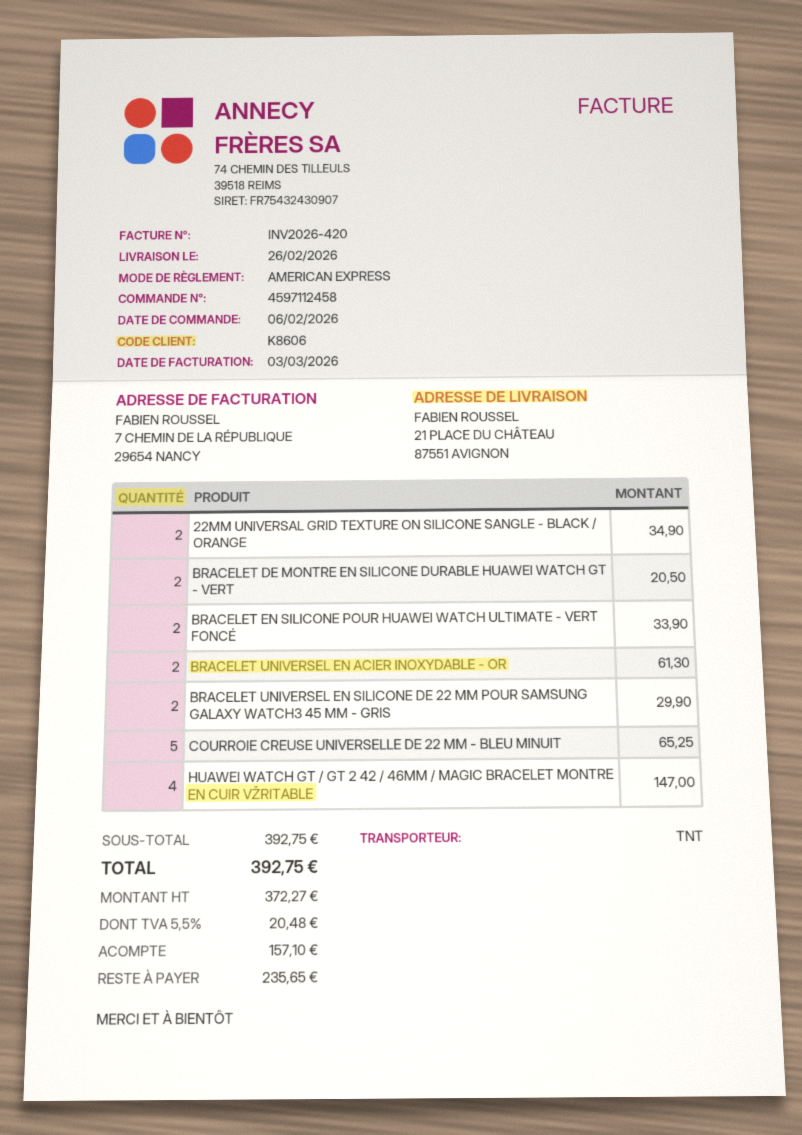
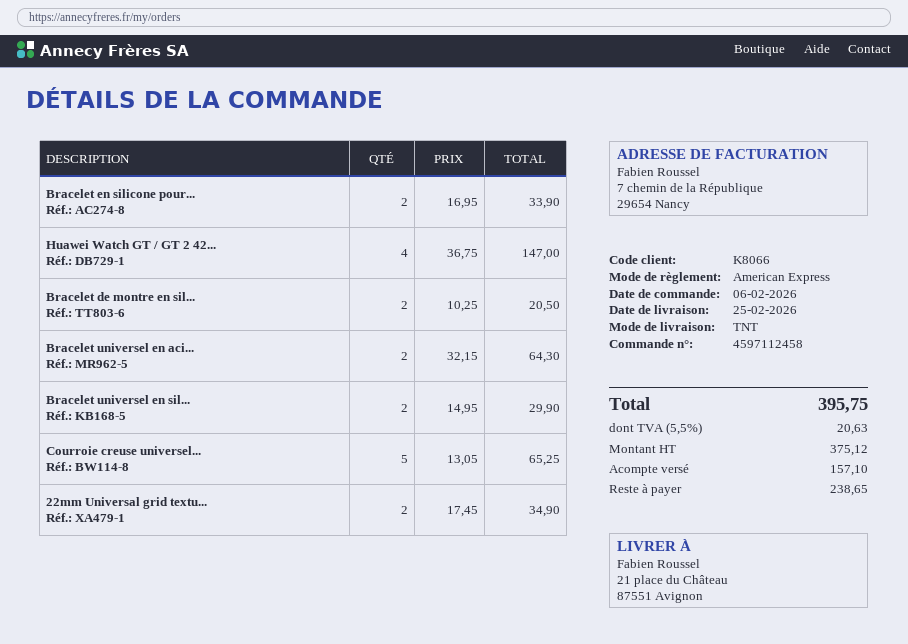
delivery date: 2026-02-26 -> 2026-02-25
customer number: K8606 -> K8066
BRACELET UNIVERSEL EN ACIER INOXYDABLE - OR: 2 for 61.30 -> 2 for 64.30
net: 372.27 -> 375.12
tax: 5.5% = 20.48 -> 5.5% = 20.63
total: 392.75 -> 395.75
balance: 235.65 -> 238.65

